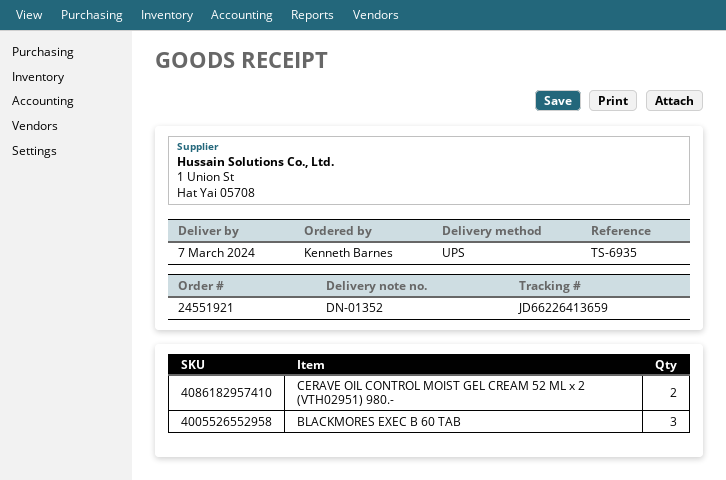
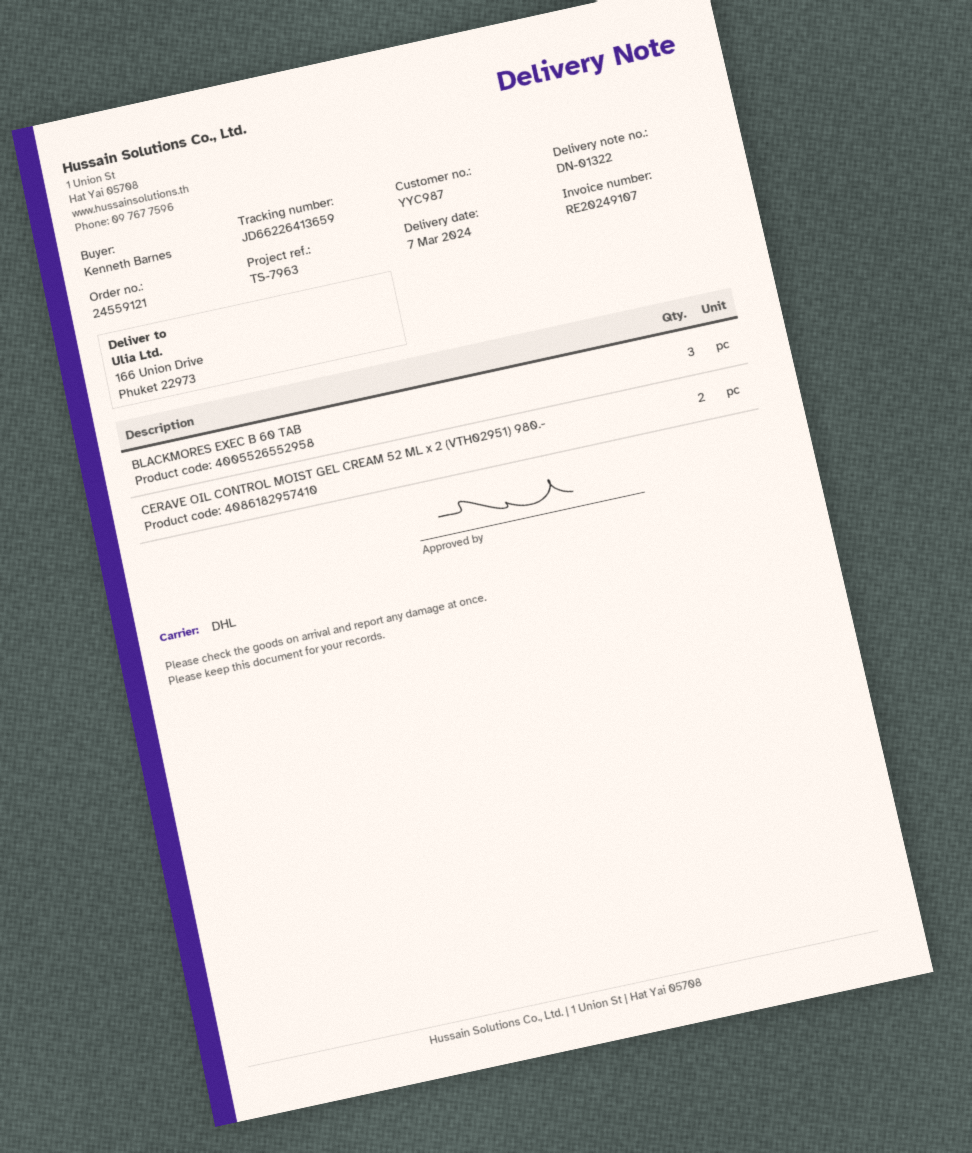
order number: 24551921 -> 24559121
delivery note number: DN-01352 -> DN-01322
reference: TS-6935 -> TS-7963
shipping method: UPS -> DHL

